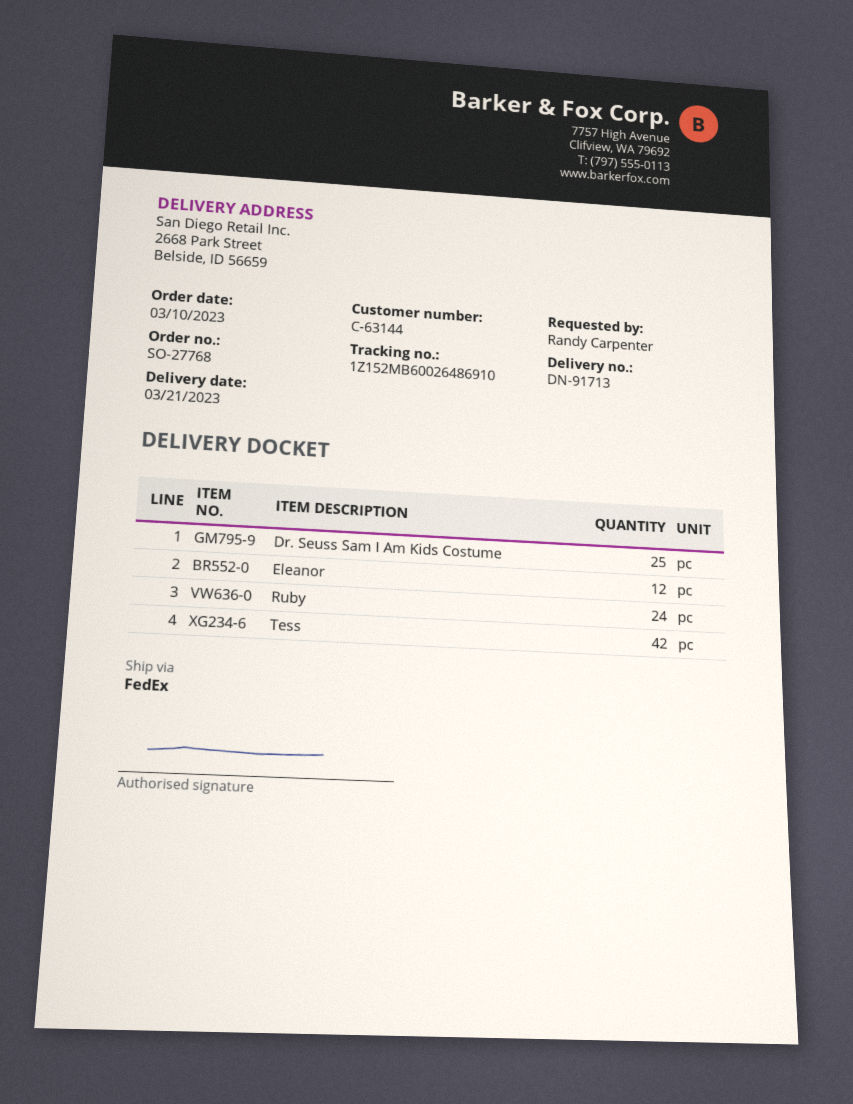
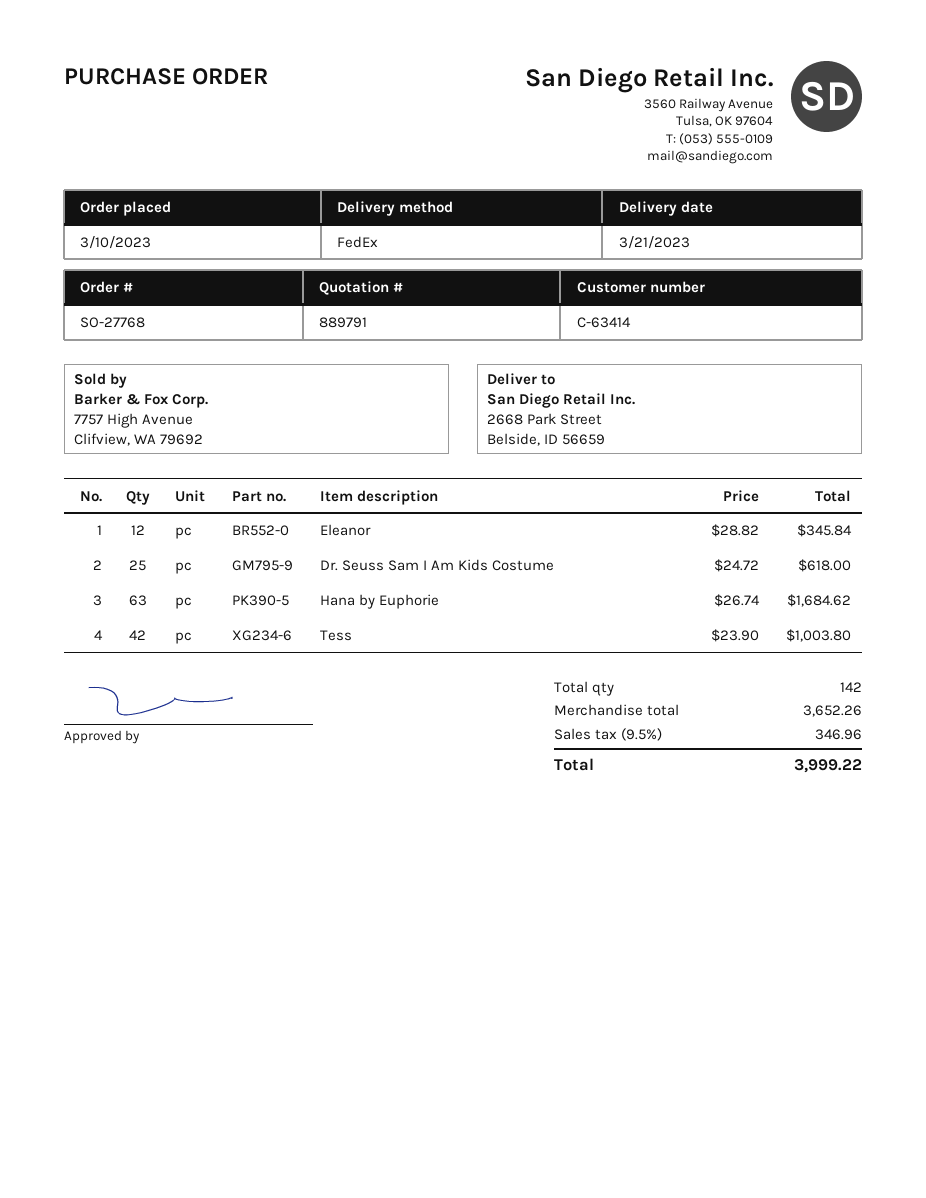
customer number: C-63144 -> C-63414
Ruby: 24 -> none
Hana by Euphorie: none -> 63

